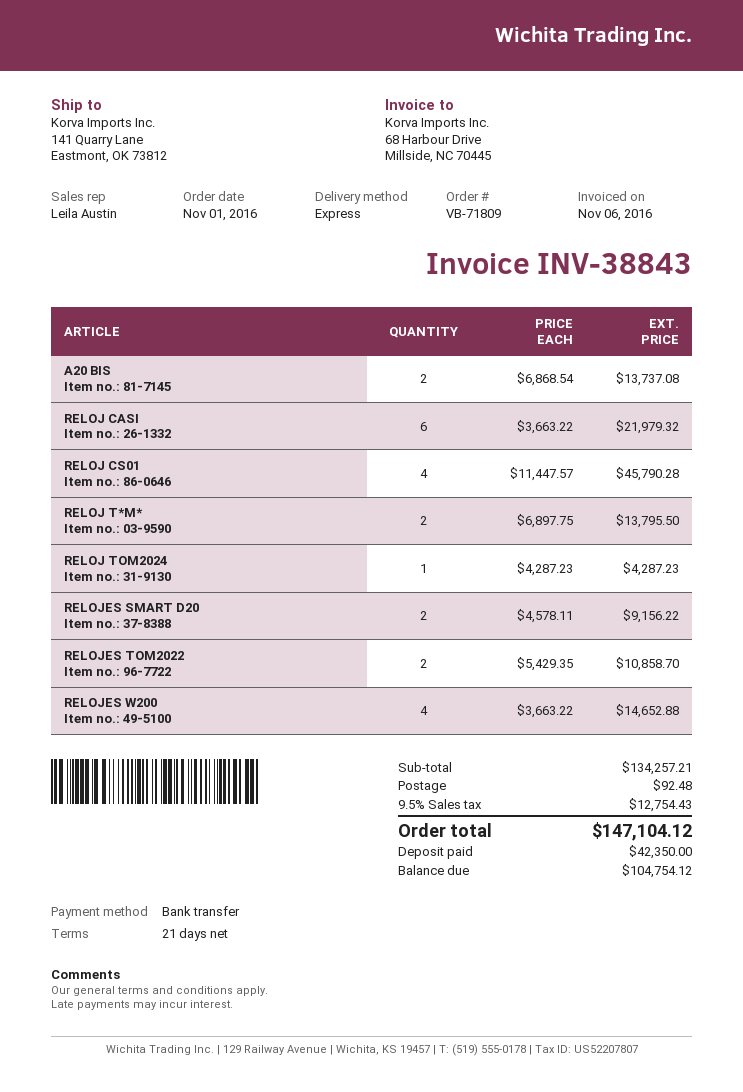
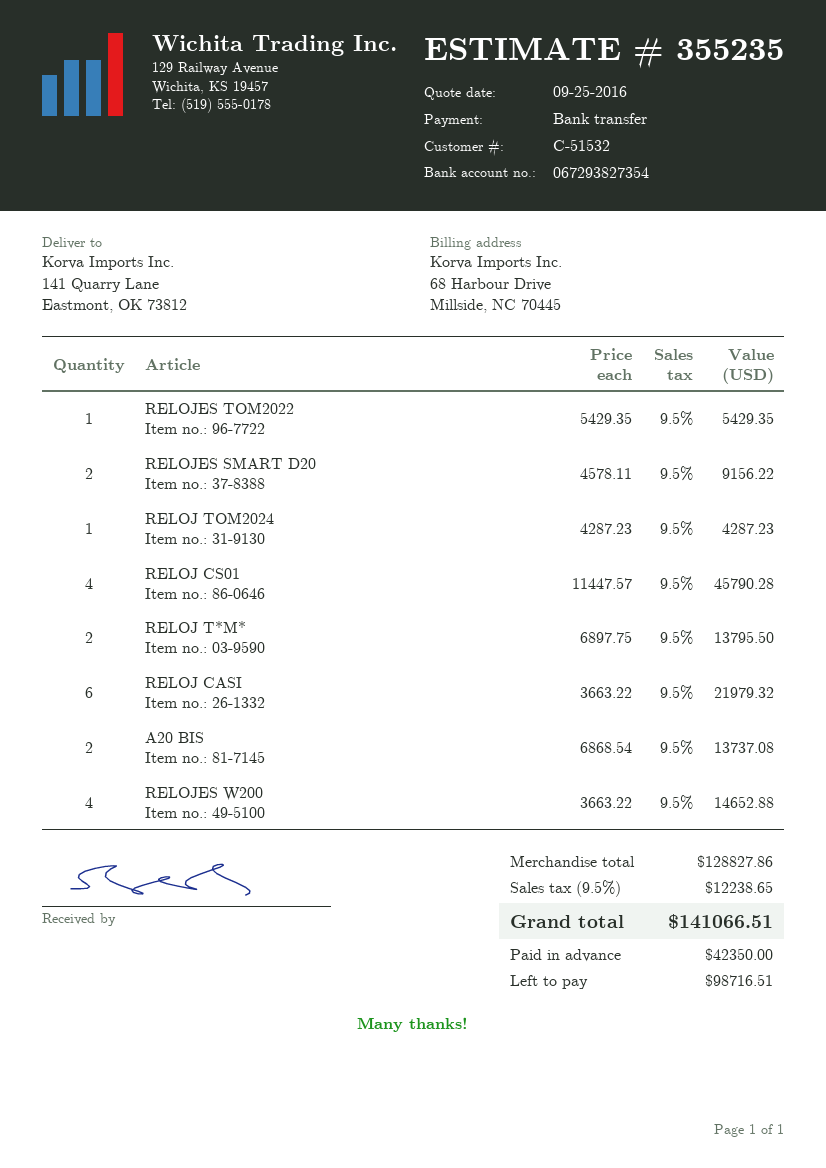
RELOJES TOM2022: 2 x 5429.35 = 10858.70 -> 1 x 5429.35 = 5429.35
subtotal: 134257.21 -> 128827.86
shipping: 92.48 -> none
tax: 9.5% = 12754.43 -> 9.5% = 12238.65
total: 147104.12 -> 141066.51
balance: 104754.12 -> 98716.51

